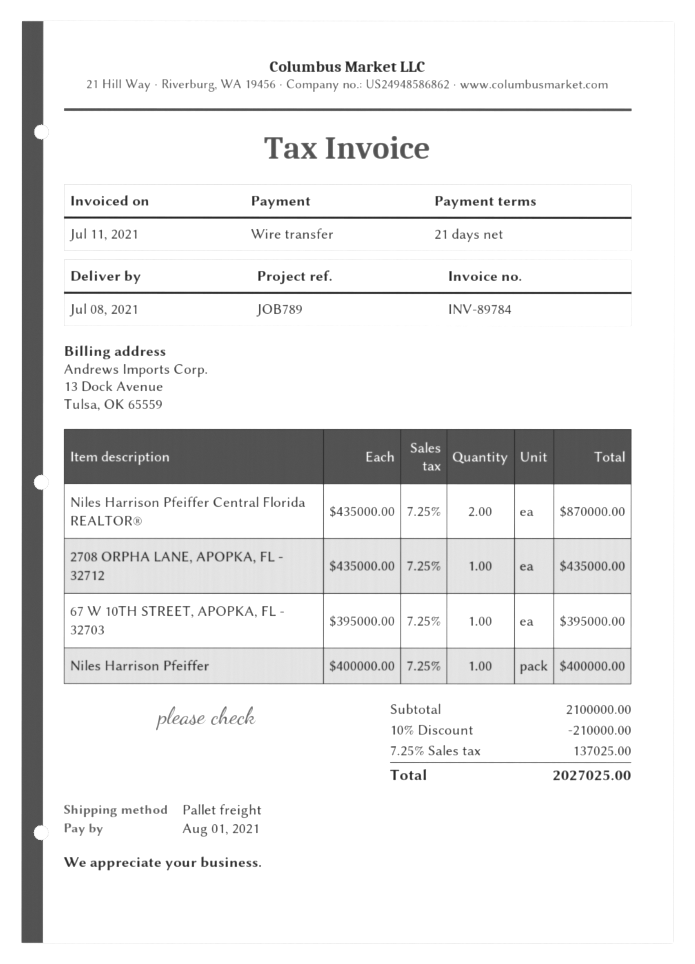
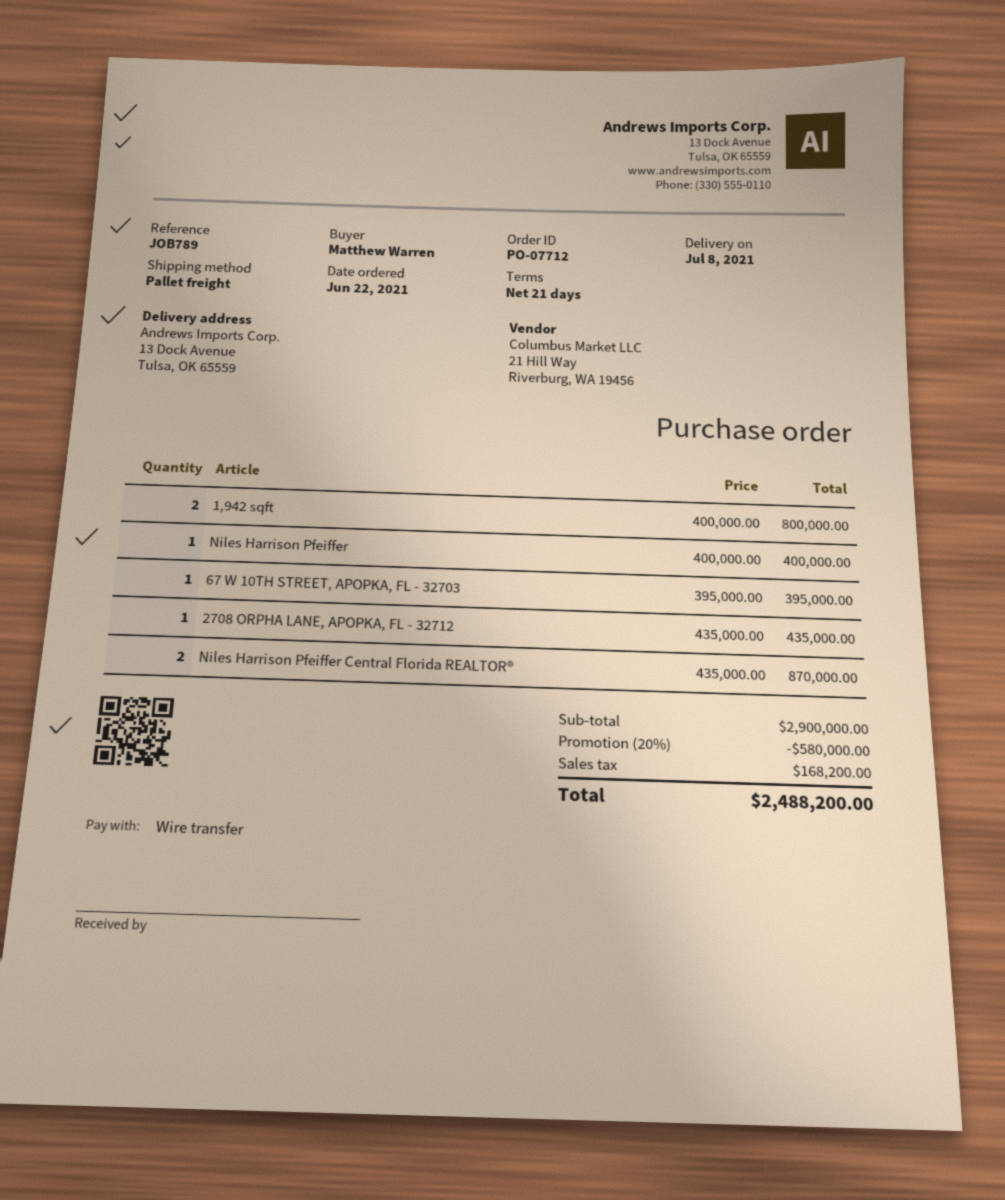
1,942 sqft: none -> 2 x 400000.00 = 800000.00
subtotal: 2100000.00 -> 2900000.00
discount: 10% = 210000.00 -> 20% = 580000.00
tax: 137025.00 -> 168200.00
total: 2027025.00 -> 2488200.00

